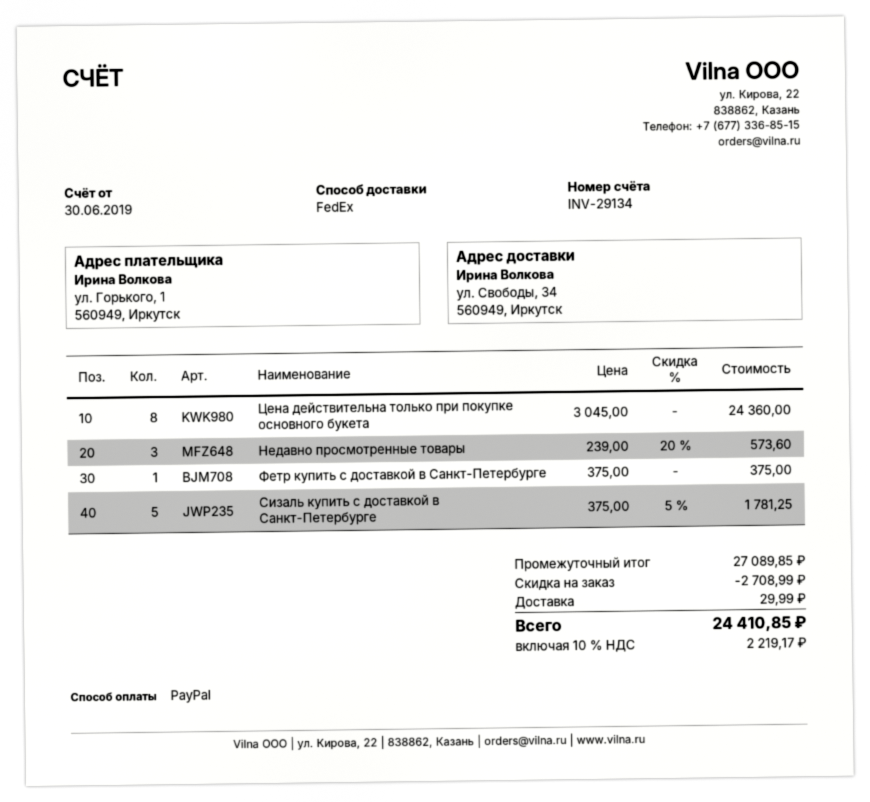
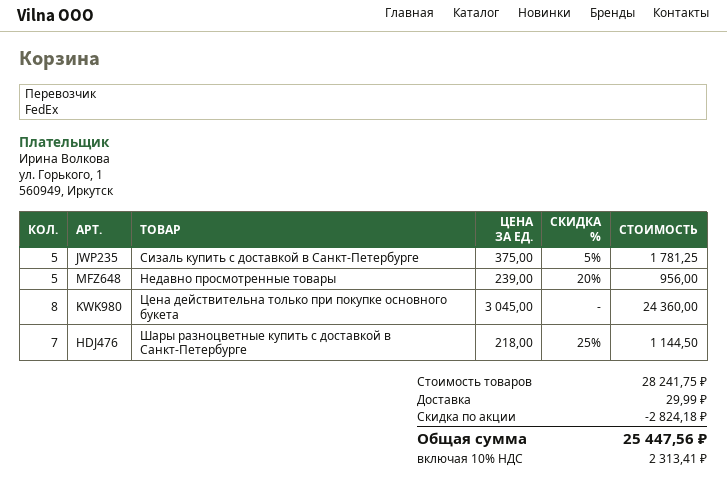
Недавно просмотренные товары: 3 x 239.00 - 20% = 573.60 -> 5 x 239.00 - 20% = 956.00
Фетр купить с доставкой в Санкт-Петербурге: 1 x 375.00 = 375.00 -> none
Шары разноцветные купить с доставкой в Санкт-Петербурге: none -> 7 x 218.00 - 25% = 1144.50
subtotal: 27089.85 -> 28241.75
discount: 2708.99 -> 2824.18
tax: 10% = 2219.17 -> 10% = 2313.41
total: 24410.85 -> 25447.56

